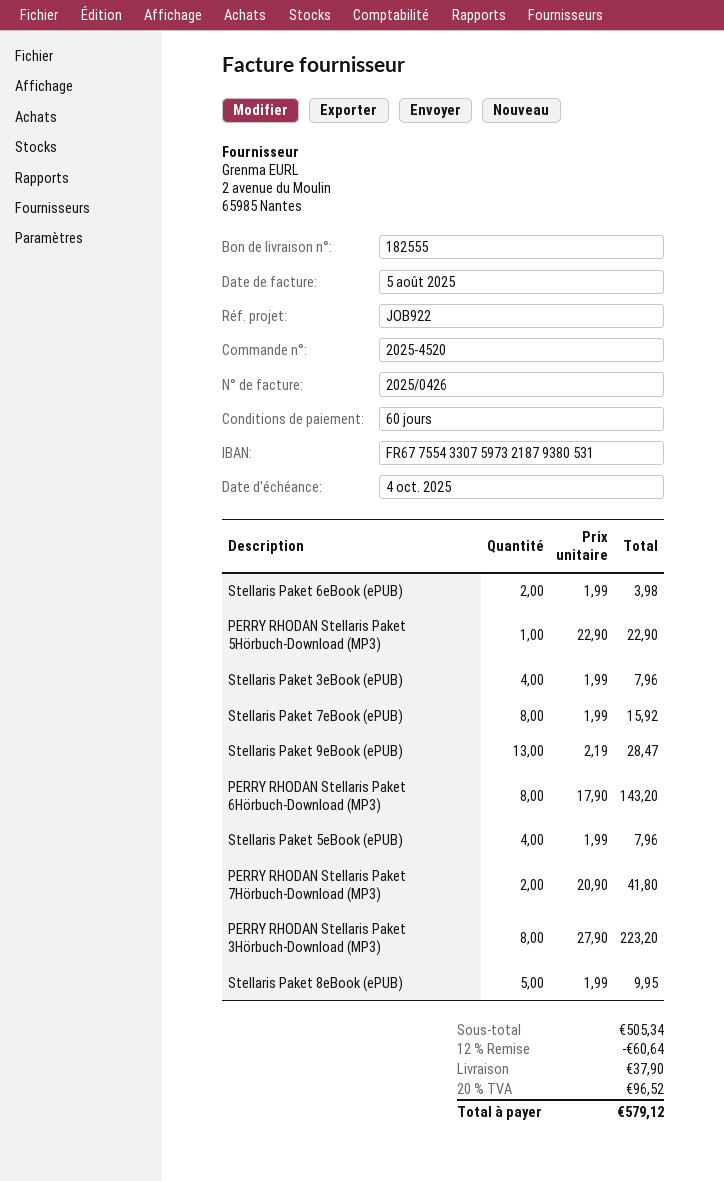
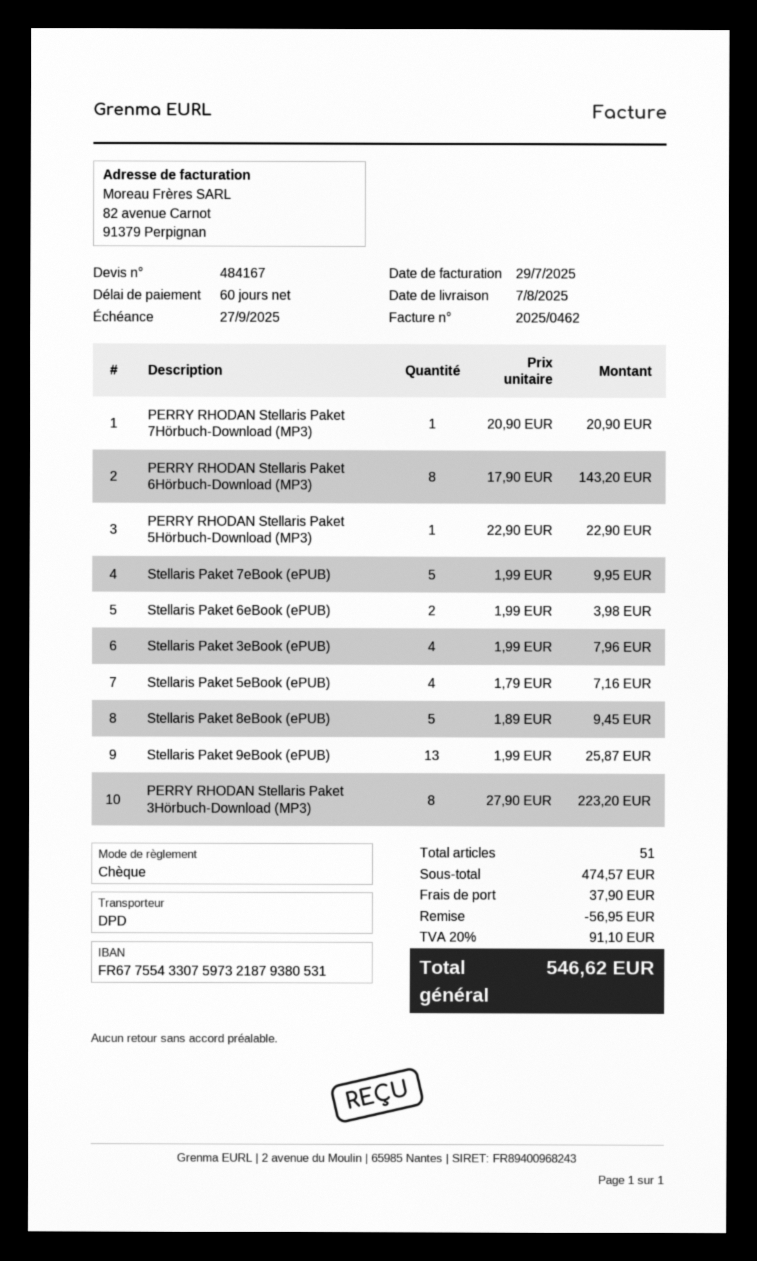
invoice number: 2025/0426 -> 2025/0462
invoice date: 2025-08-05 -> 2025-07-29
due date: 2025-10-04 -> 2025-09-27
Stellaris Paket 7eBook (ePUB): 8 x 1.99 = 15.92 -> 5 x 1.99 = 9.95
Stellaris Paket 9eBook (ePUB): 13 x 2.19 = 28.47 -> 13 x 1.99 = 25.87
Stellaris Paket 5eBook (ePUB): 4 x 1.99 = 7.96 -> 4 x 1.79 = 7.16
PERRY RHODAN Stellaris Paket 7Hörbuch-Download (MP3): 2 x 20.90 = 41.80 -> 1 x 20.90 = 20.90
Stellaris Paket 8eBook (ePUB): 5 x 1.99 = 9.95 -> 5 x 1.89 = 9.45
subtotal: 505.34 -> 474.57
discount: 60.64 -> 56.95
tax: 20% = 96.52 -> 20% = 91.10
total: 579.12 -> 546.62

